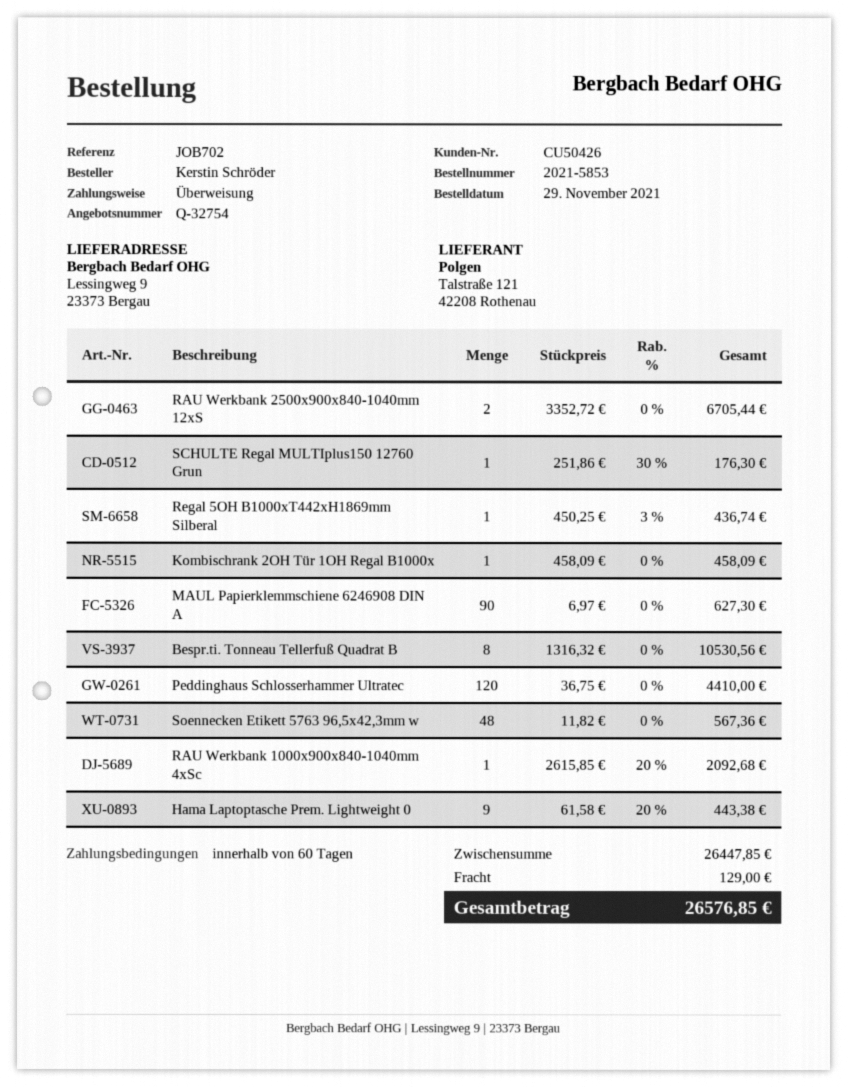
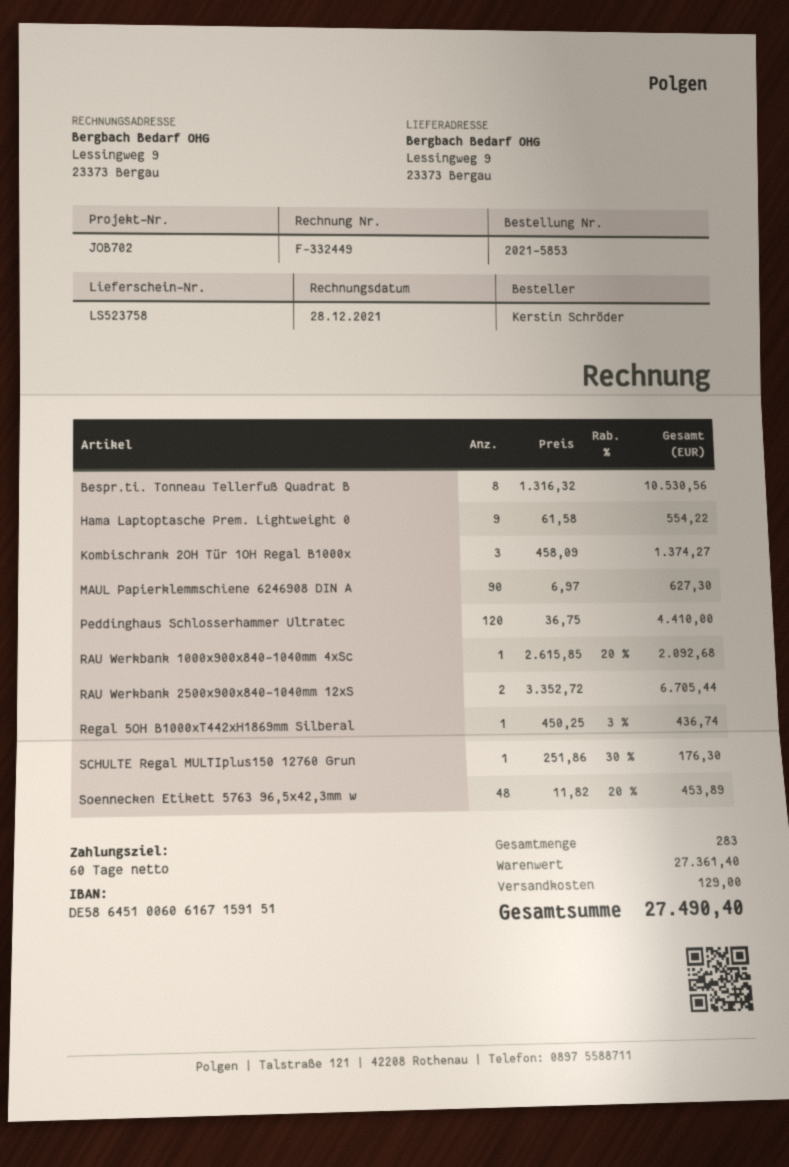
Kombischrank 2OH Tür 1OH Regal B1000x: 1 x 458.09 = 458.09 -> 3 x 458.09 = 1374.27
Soennecken Etikett 5763 96,5x42,3mm w: 48 x 11.82 = 567.36 -> 48 x 11.82 - 20% = 453.89
Hama Laptoptasche Prem. Lightweight 0: 9 x 61.58 - 20% = 443.38 -> 9 x 61.58 = 554.22
subtotal: 26447.85 -> 27361.40
total: 26576.85 -> 27490.40

